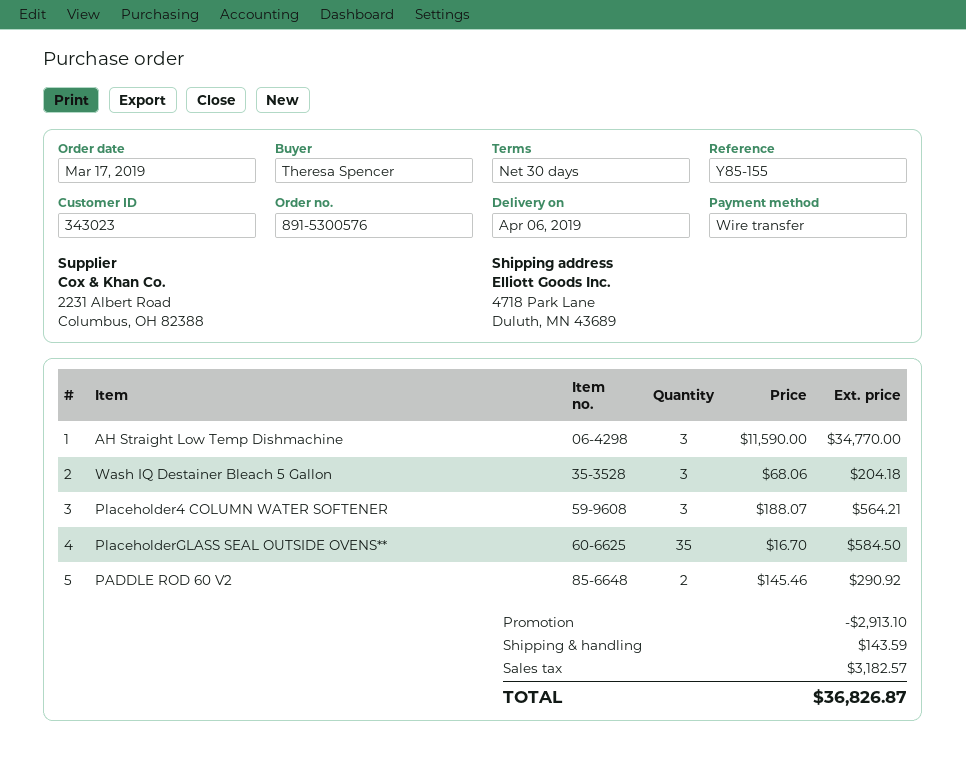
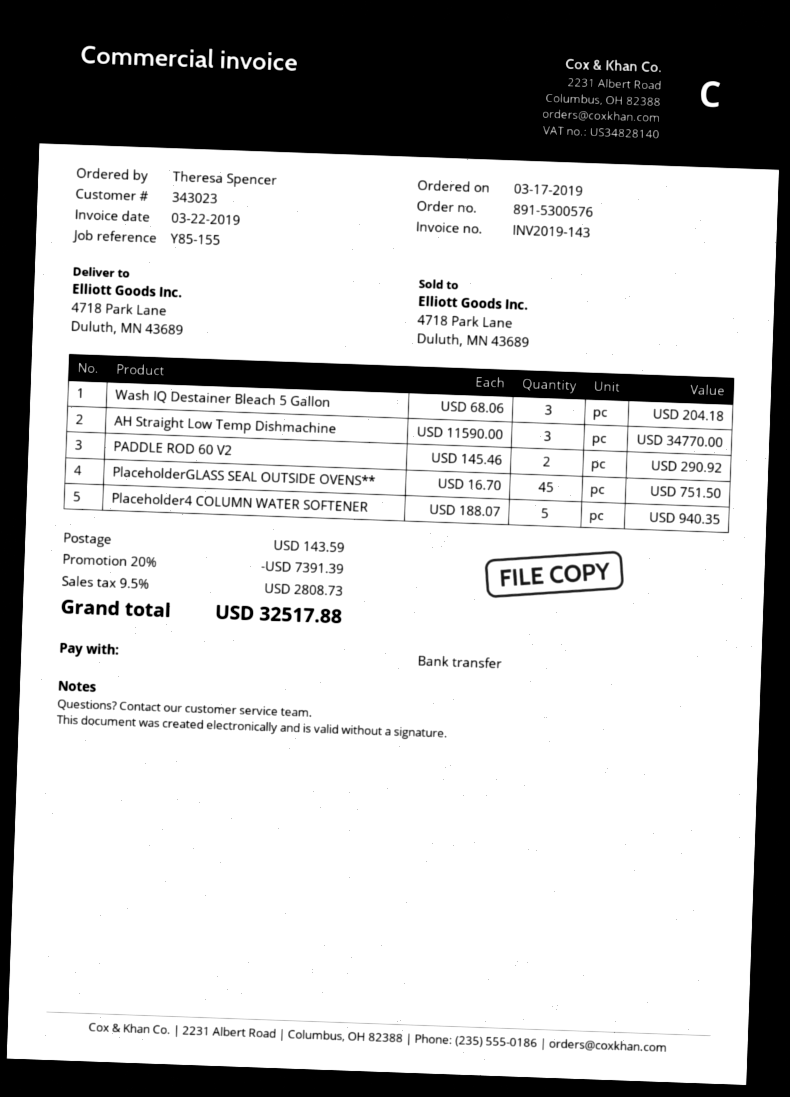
Placeholder4 COLUMN WATER SOFTENER: 3 x 188.07 = 564.21 -> 5 x 188.07 = 940.35
PlaceholderGLASS SEAL OUTSIDE OVENS**: 35 x 16.70 = 584.50 -> 45 x 16.70 = 751.50
discount: 2913.10 -> 7391.39
tax: 3182.57 -> 2808.73
total: 36826.87 -> 32517.88

